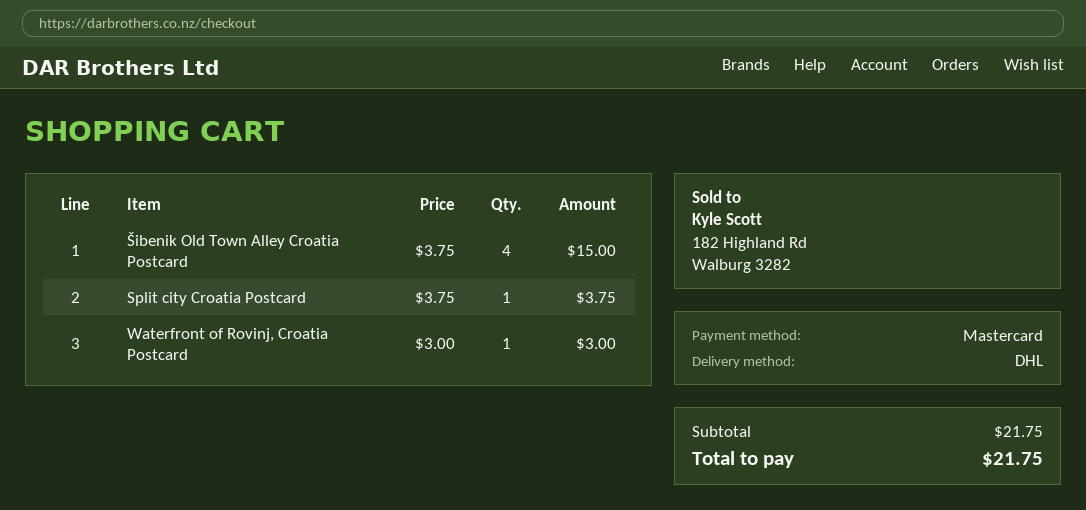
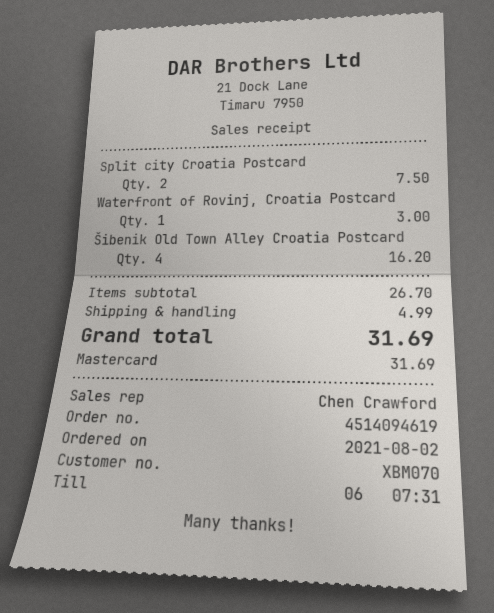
Šibenik Old Town Alley Croatia Postcard: 4 for 15.00 -> 4 for 16.20
Split city Croatia Postcard: 1 for 3.75 -> 2 for 7.50
subtotal: 21.75 -> 26.70
shipping: none -> 4.99
total: 21.75 -> 31.69

